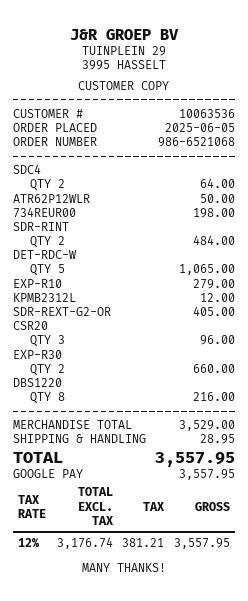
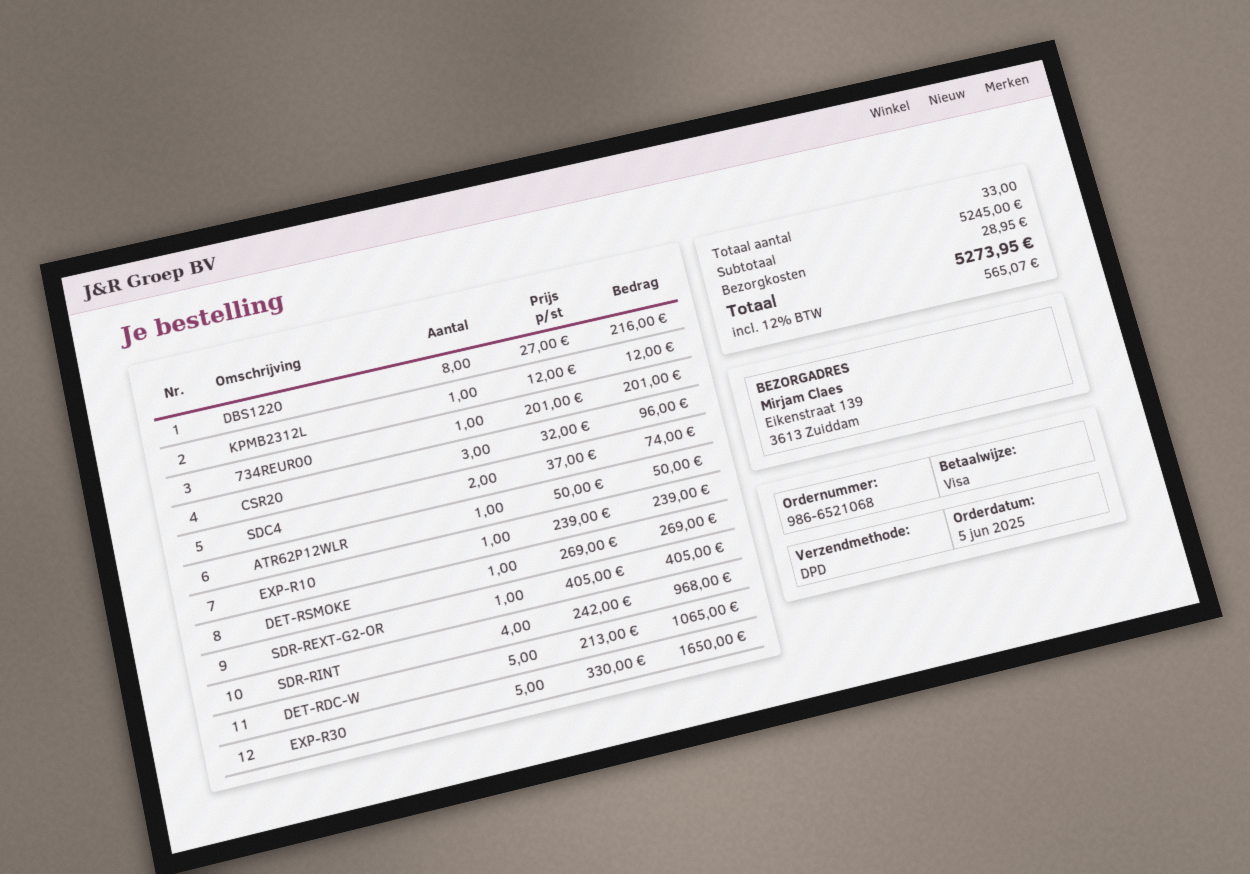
payment method: Google Pay -> Visa
SDC4: 2 for 64.00 -> 2 for 74.00
734REUR00: 1 for 198.00 -> 1 for 201.00
SDR-RINT: 2 for 484.00 -> 4 for 968.00
EXP-R10: 1 for 279.00 -> 1 for 239.00
EXP-R30: 2 for 660.00 -> 5 for 1650.00
DET-RSMOKE: none -> 1 for 269.00
subtotal: 3529.00 -> 5245.00
tax: 12% = 381.21 -> 12% = 565.07
total: 3557.95 -> 5273.95

